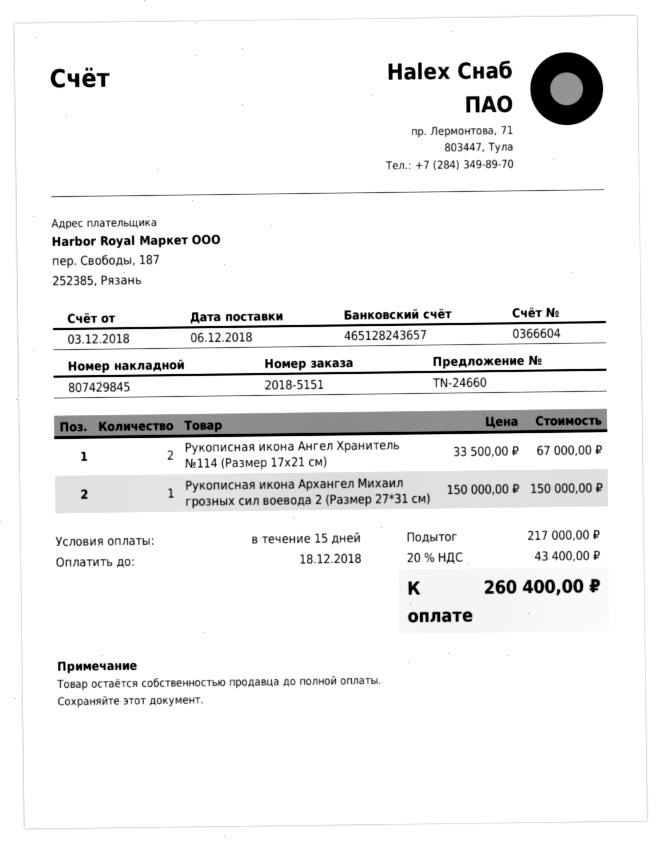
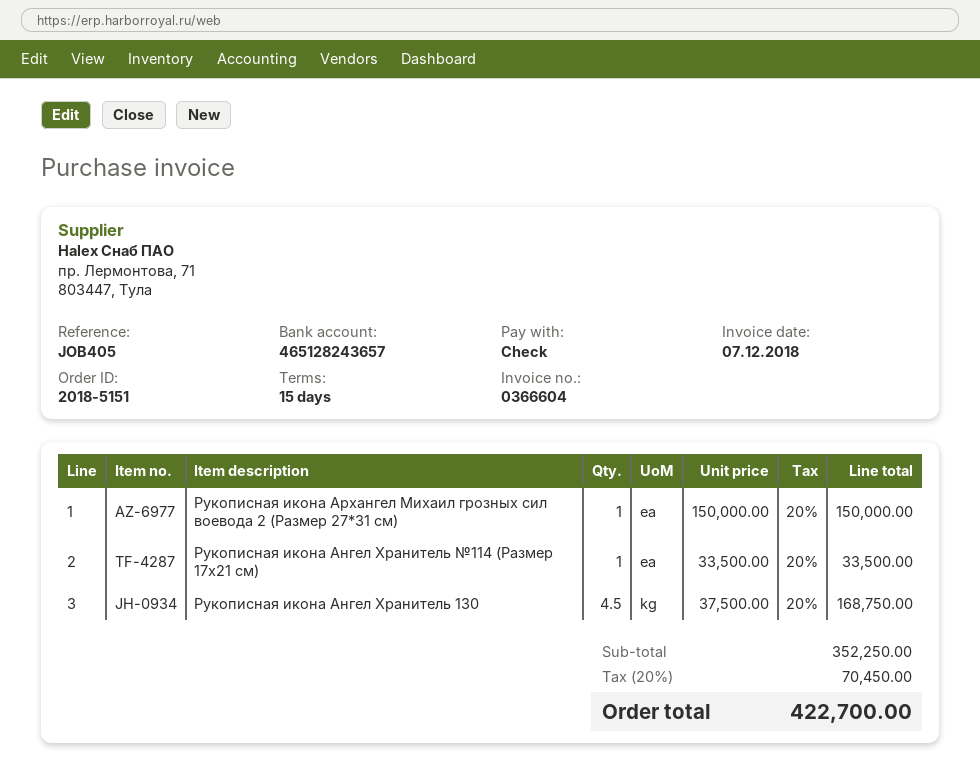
invoice date: 2018-12-03 -> 2018-12-07
Рукописная икона Ангел Хранитель №114 (Размер 17х21 см): 2 x 33500.00 = 67000.00 -> 1 x 33500.00 = 33500.00
Рукописная икона Ангел Хранитель 130: none -> 4.5 x 37500.00 = 168750.00
subtotal: 217000.00 -> 352250.00
tax: 20% = 43400.00 -> 20% = 70450.00
total: 260400.00 -> 422700.00

